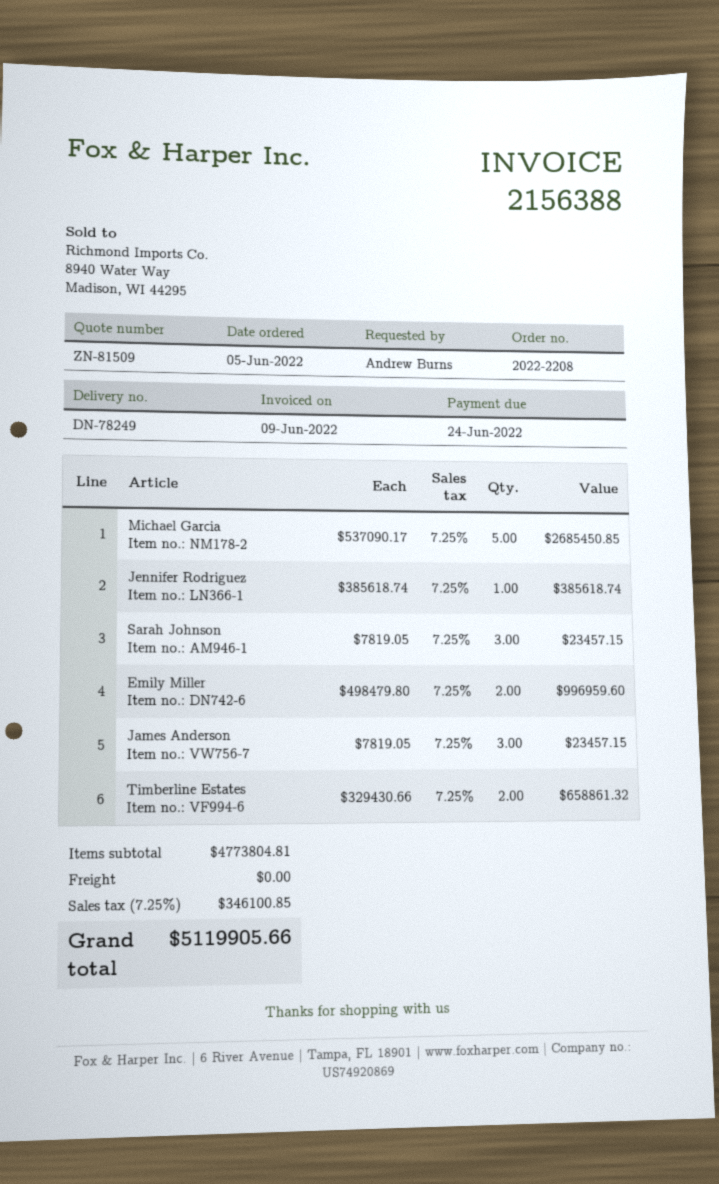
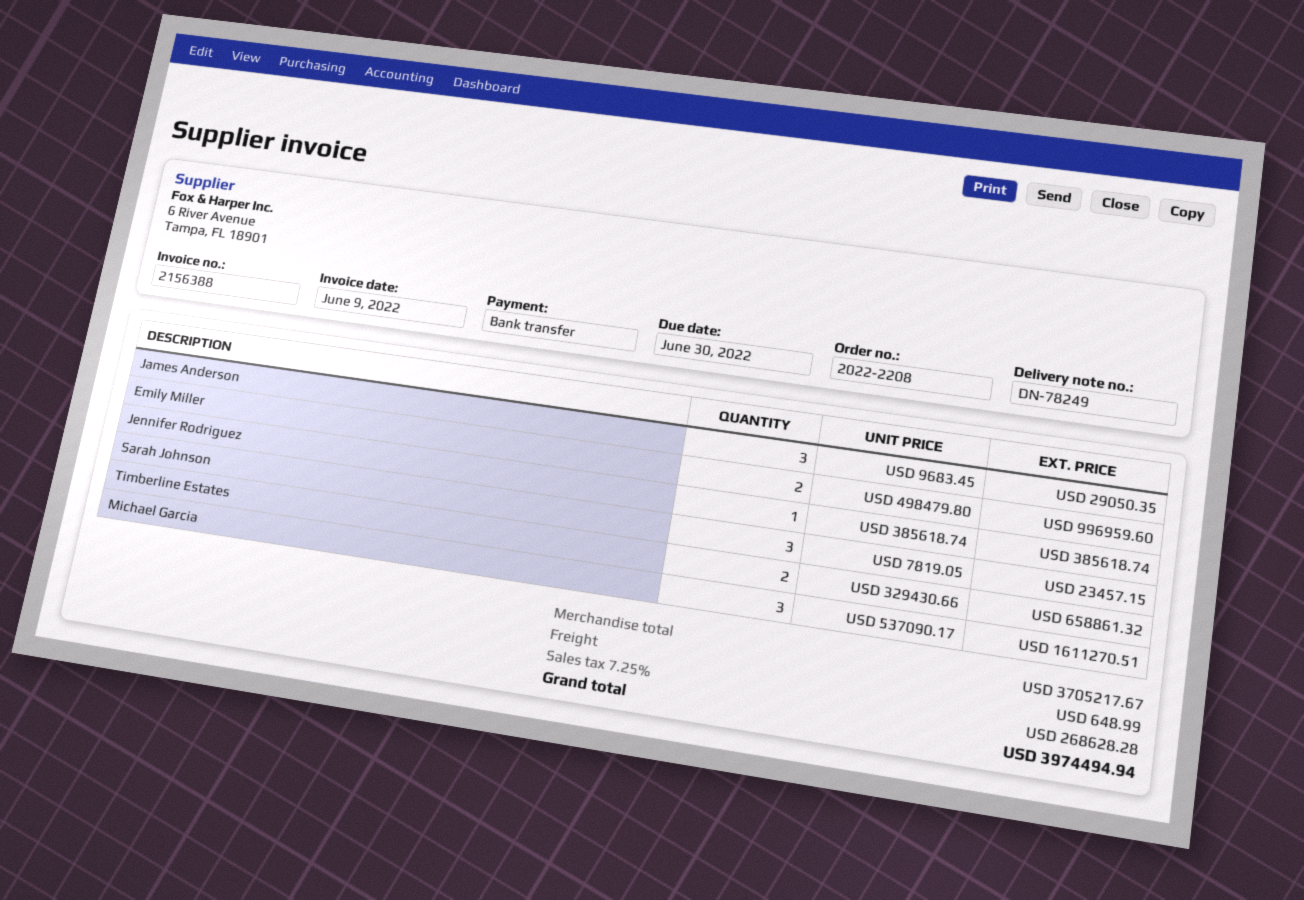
due date: 2022-06-24 -> 2022-06-30
Michael Garcia: 5 x 537090.17 = 2685450.85 -> 3 x 537090.17 = 1611270.51
James Anderson: 3 x 7819.05 = 23457.15 -> 3 x 9683.45 = 29050.35
subtotal: 4773804.81 -> 3705217.67
shipping: 0.00 -> 648.99
tax: 7.25% = 346100.85 -> 7.25% = 268628.28
total: 5119905.66 -> 3974494.94

